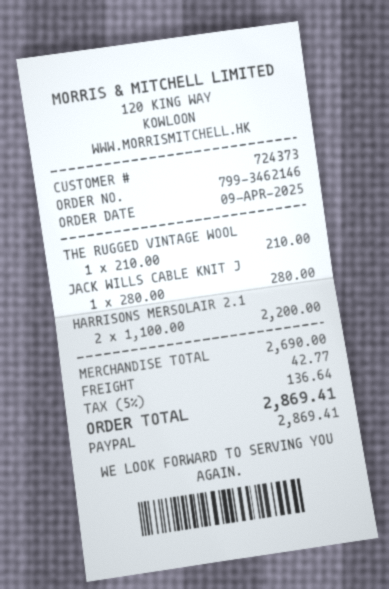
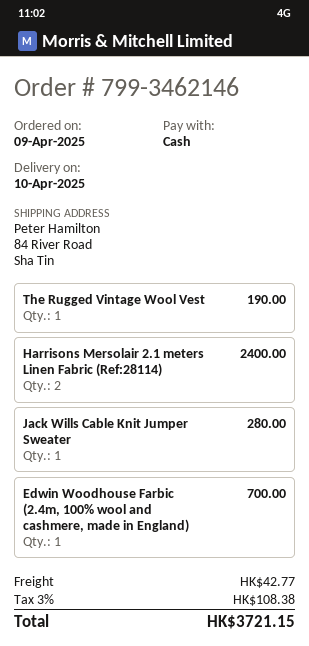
payment method: PayPal -> cash
THE RUGGED VINTAGE WOOL: 1 for 210.00 -> 1 for 190.00
HARRISONS MERSOLAIR 2.1: 2 for 2200.00 -> 2 for 2400.00
Edwin Woodhouse Farbic (2.4m, 100% wool and cashmere, made in England): none -> 1 for 700.00
tax: 5% = 136.64 -> 3% = 108.38
total: 2869.41 -> 3721.15

